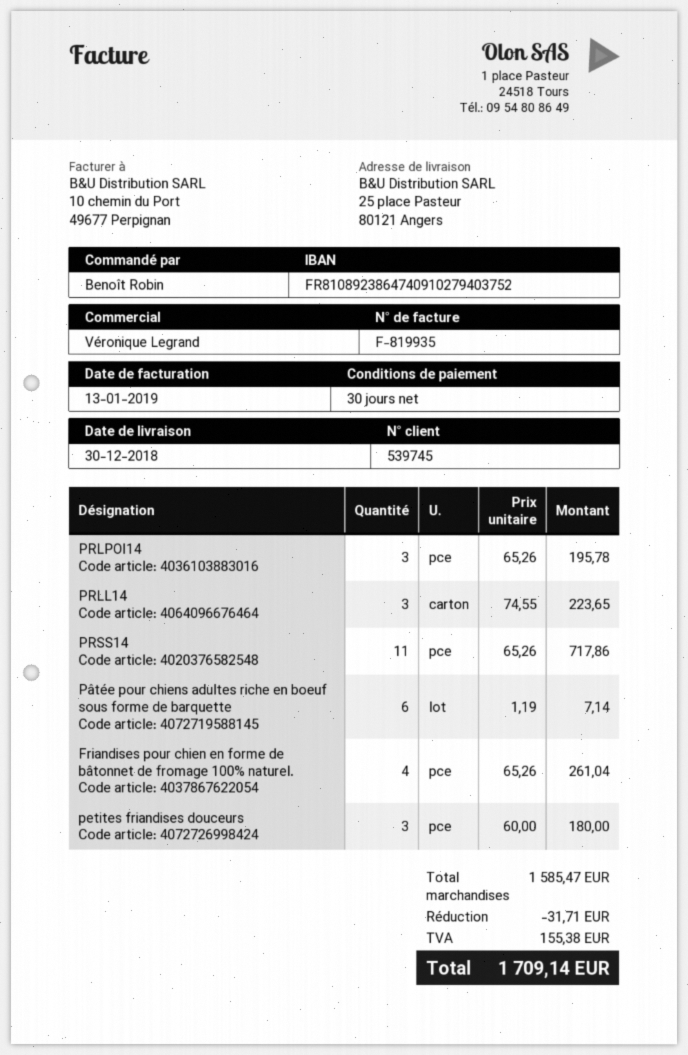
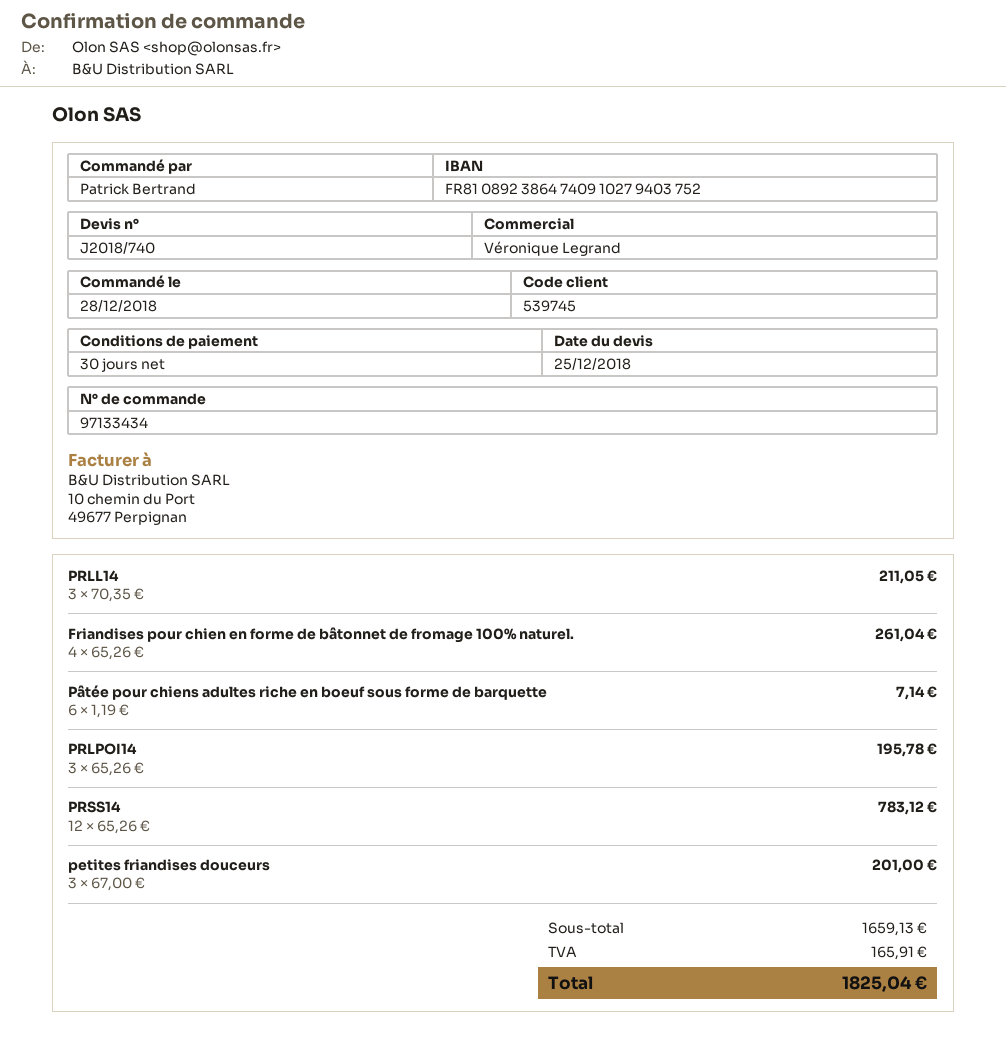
ordered by: Benoît Robin -> Patrick Bertrand
PRLL14: 3 x 74.55 = 223.65 -> 3 x 70.35 = 211.05
PRSS14: 11 x 65.26 = 717.86 -> 12 x 65.26 = 783.12
petites friandises douceurs: 3 x 60.00 = 180.00 -> 3 x 67.00 = 201.00
subtotal: 1585.47 -> 1659.13
discount: 31.71 -> none
tax: 155.38 -> 165.91
total: 1709.14 -> 1825.04

